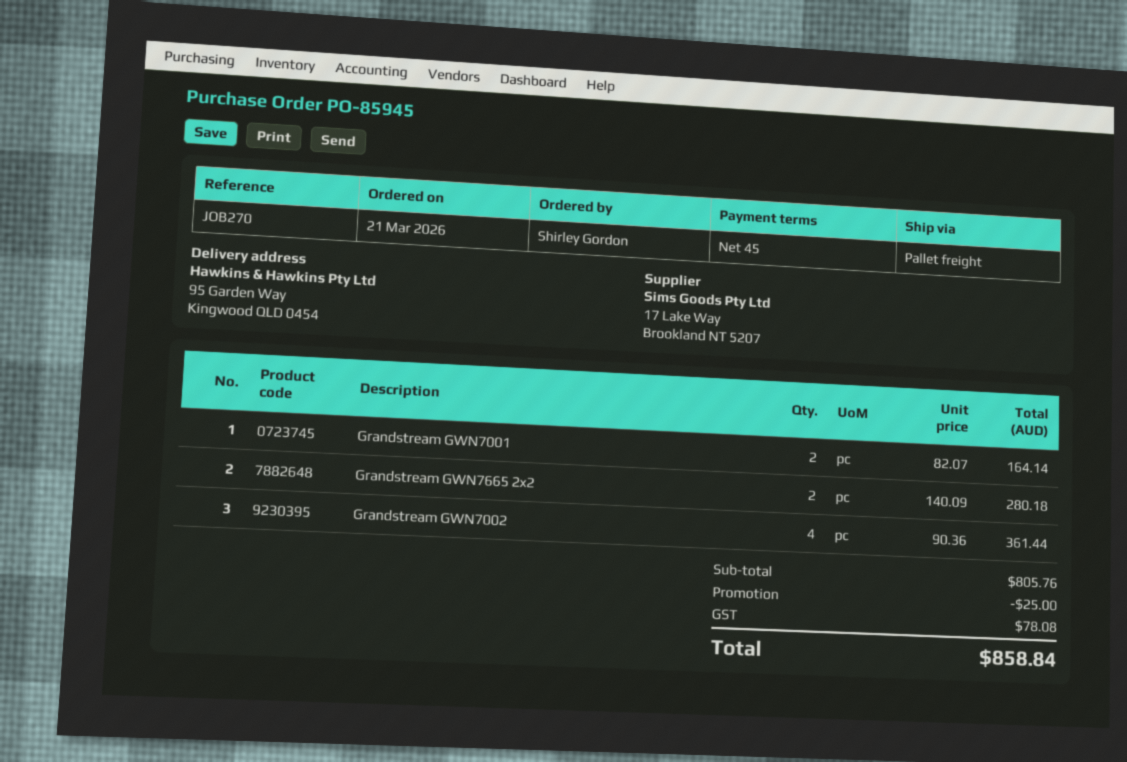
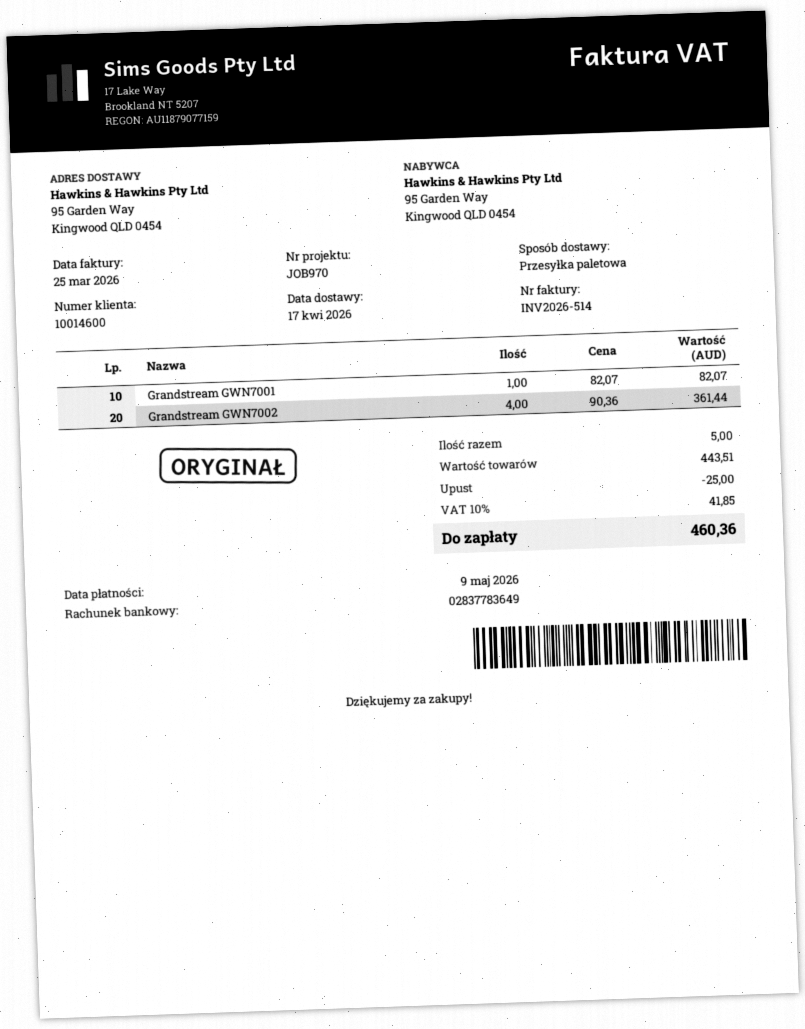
reference: JOB270 -> JOB970
Grandstream GWN7001: 2 x 82.07 = 164.14 -> 1 x 82.07 = 82.07
Grandstream GWN7665 2x2: 2 x 140.09 = 280.18 -> none
subtotal: 805.76 -> 443.51
tax: 78.08 -> 41.85
total: 858.84 -> 460.36

